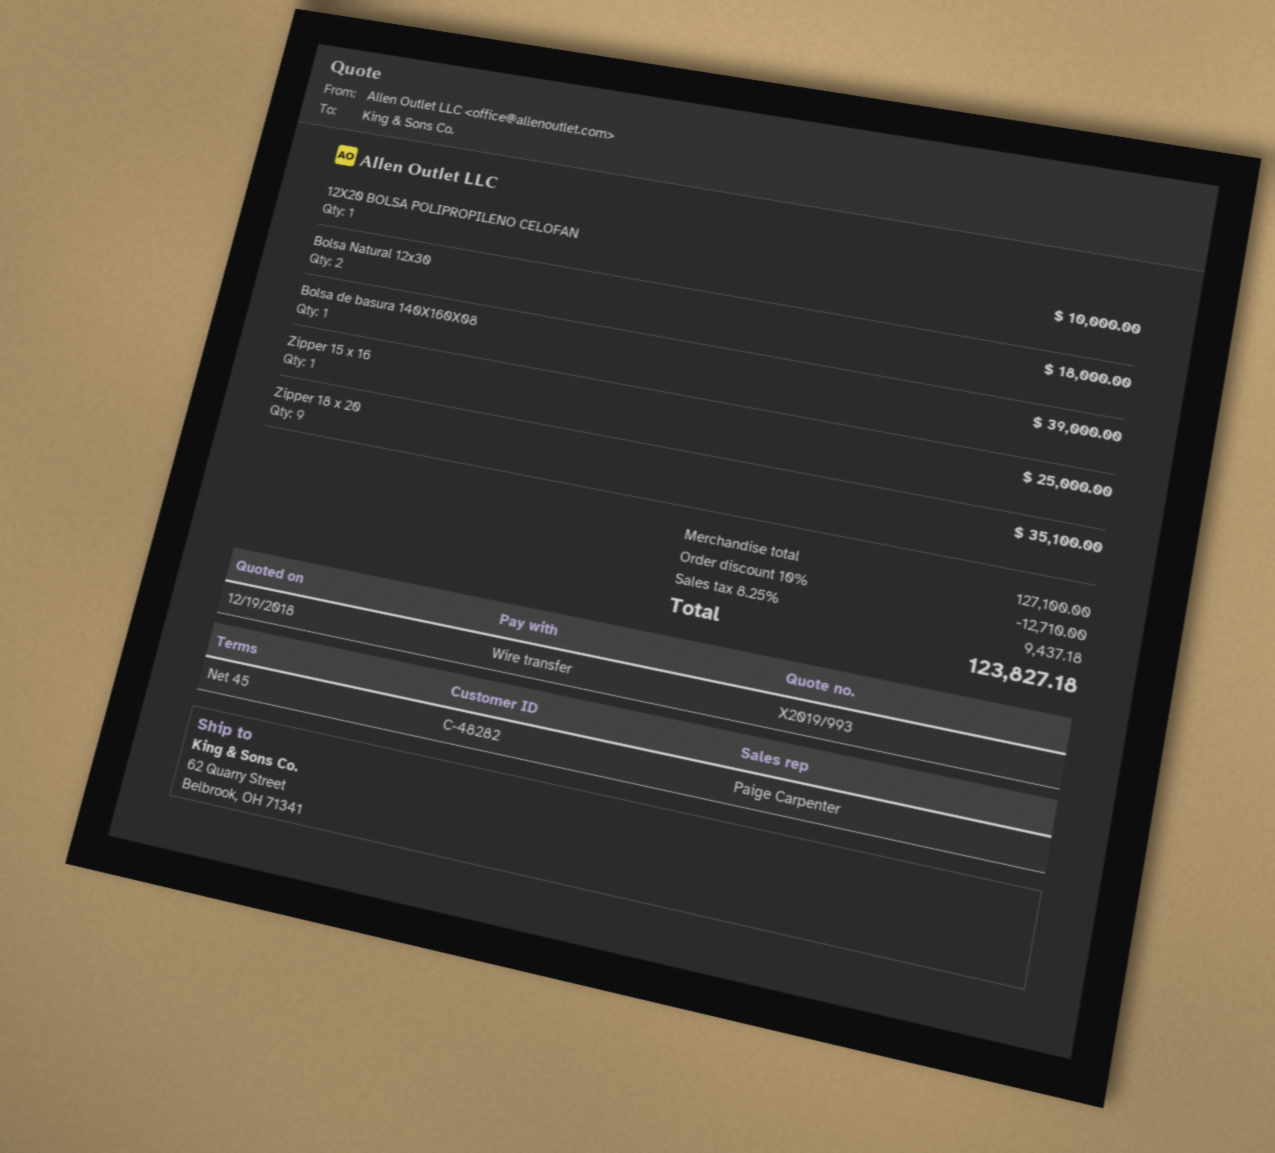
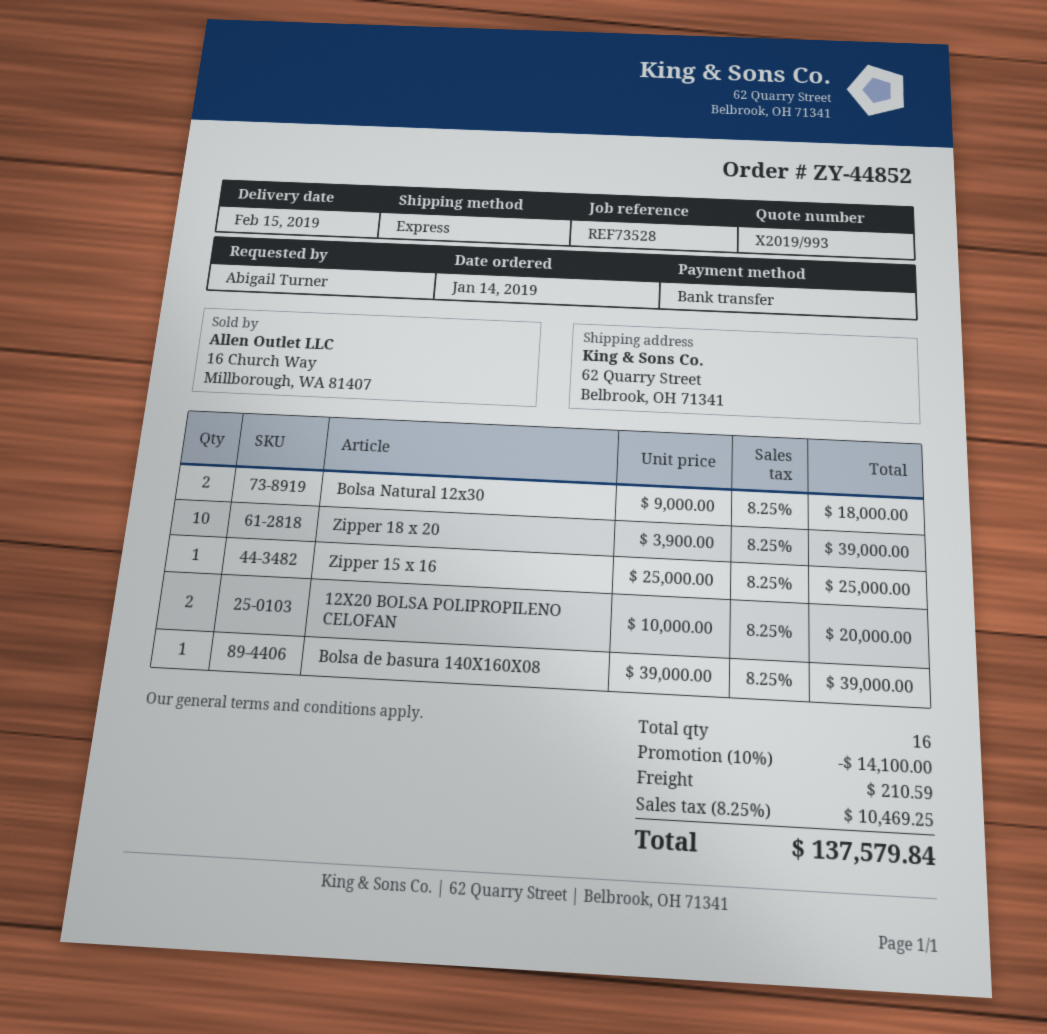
12X20 BOLSA POLIPROPILENO CELOFAN: 1 for 10000.00 -> 2 for 20000.00
Zipper 18 x 20: 9 for 35100.00 -> 10 for 39000.00
discount: 10% = 12710.00 -> 10% = 14100.00
shipping: none -> 210.59
tax: 8.25% = 9437.18 -> 8.25% = 10469.25
total: 123827.18 -> 137579.84

